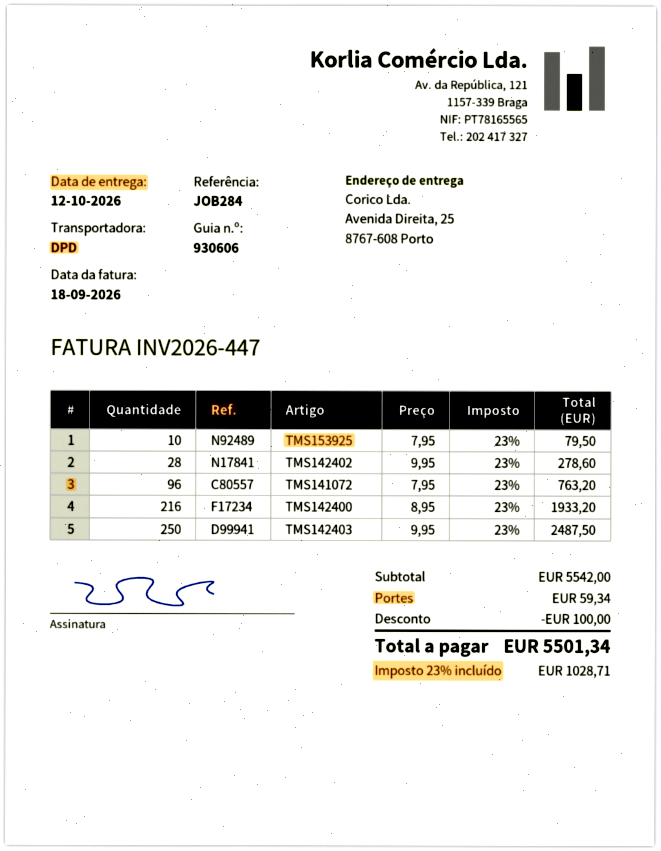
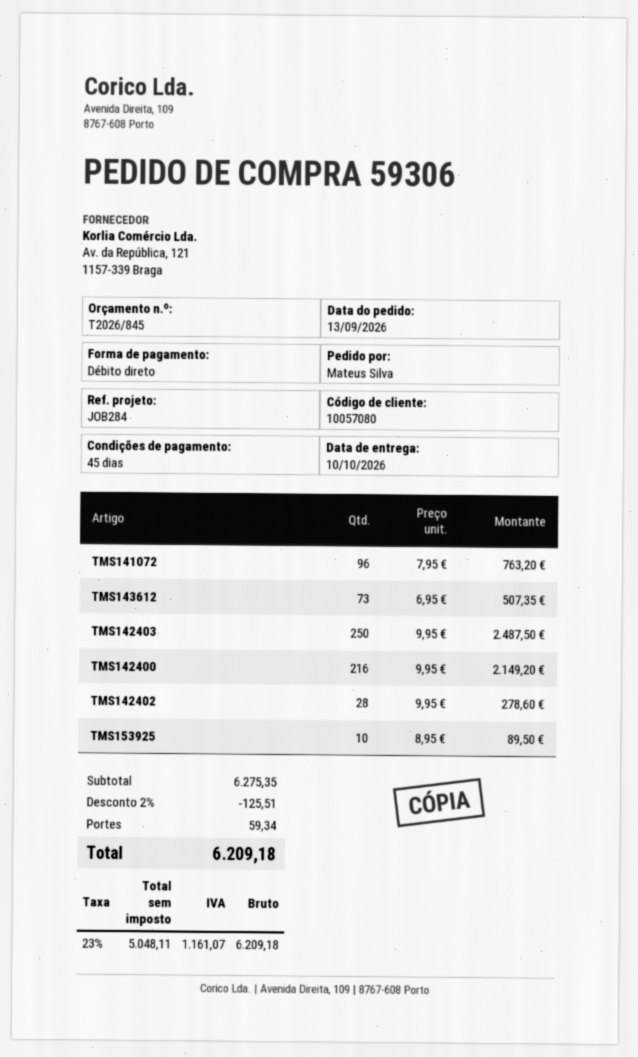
delivery date: 2026-10-12 -> 2026-10-10
TMS153925: 10 x 7.95 = 79.50 -> 10 x 8.95 = 89.50
TMS142400: 216 x 8.95 = 1933.20 -> 216 x 9.95 = 2149.20
TMS143612: none -> 73 x 6.95 = 507.35
subtotal: 5542.00 -> 6275.35
discount: 100.00 -> 125.51
tax: 23% = 1028.71 -> 23% = 1161.07
total: 5501.34 -> 6209.18

